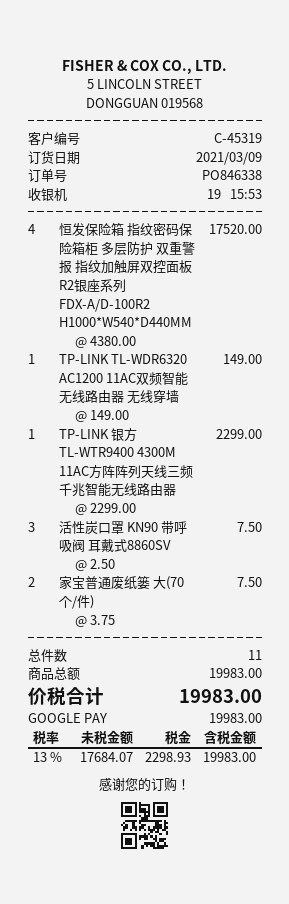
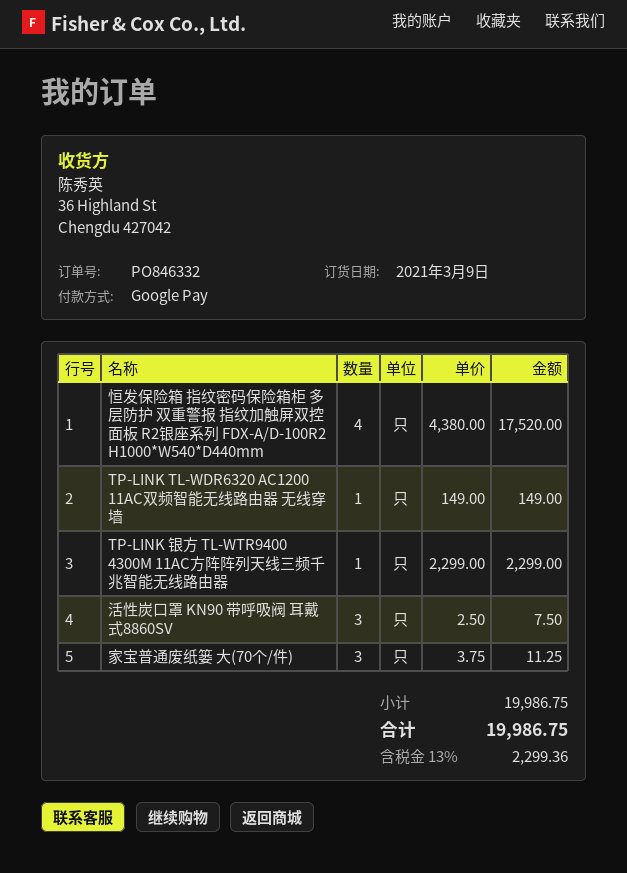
order number: PO846338 -> PO846332
家宝普通废纸篓 大(70个/件): 2 x 3.75 = 7.50 -> 3 x 3.75 = 11.25
subtotal: 19983.00 -> 19986.75
tax: 13% = 2298.93 -> 13% = 2299.36
total: 19983.00 -> 19986.75

